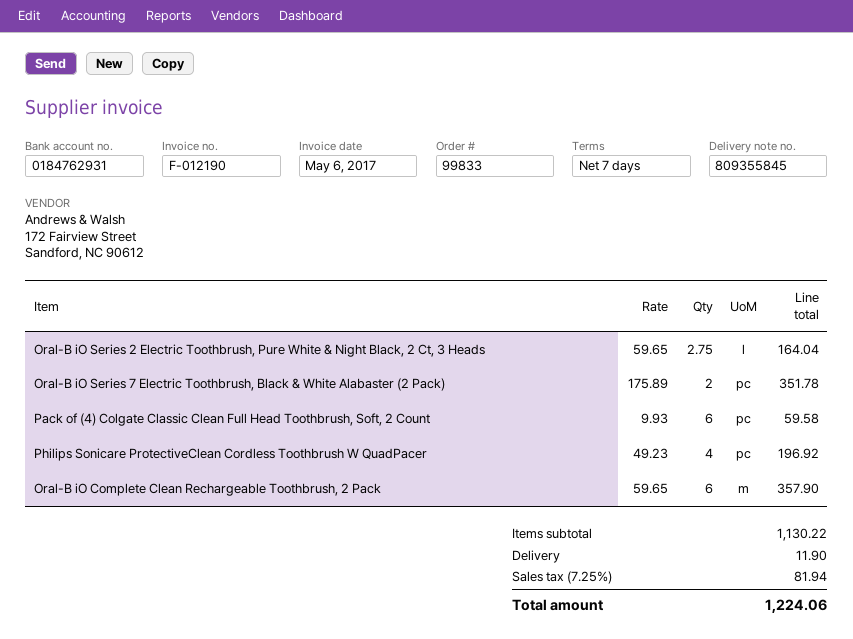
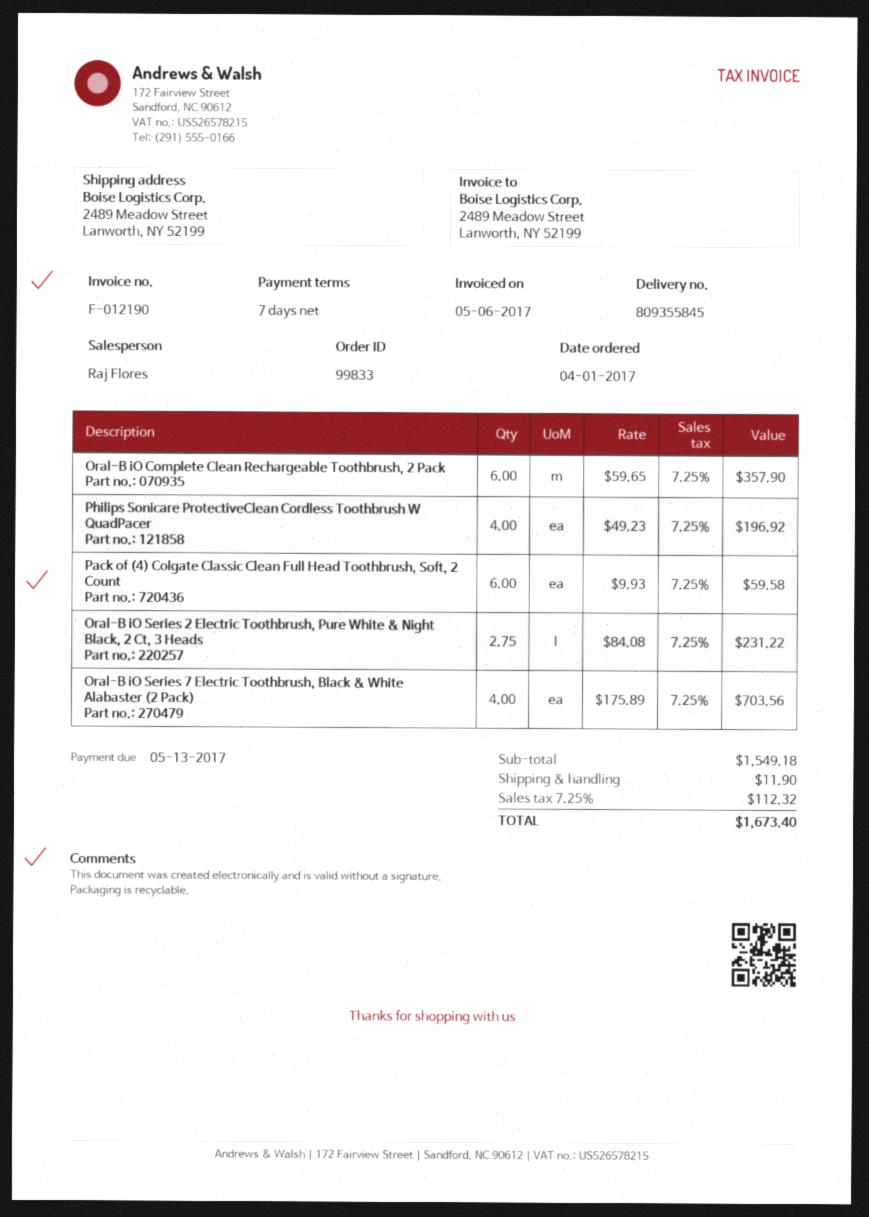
Oral-B iO Series 2 Electric Toothbrush, Pure White & Night Black, 2 Ct, 3 Heads: 2.75 x 59.65 = 164.04 -> 2.75 x 84.08 = 231.22
Oral-B iO Series 7 Electric Toothbrush, Black & White Alabaster (2 Pack): 2 x 175.89 = 351.78 -> 4 x 175.89 = 703.56
subtotal: 1130.22 -> 1549.18
tax: 7.25% = 81.94 -> 7.25% = 112.32
total: 1224.06 -> 1673.40

